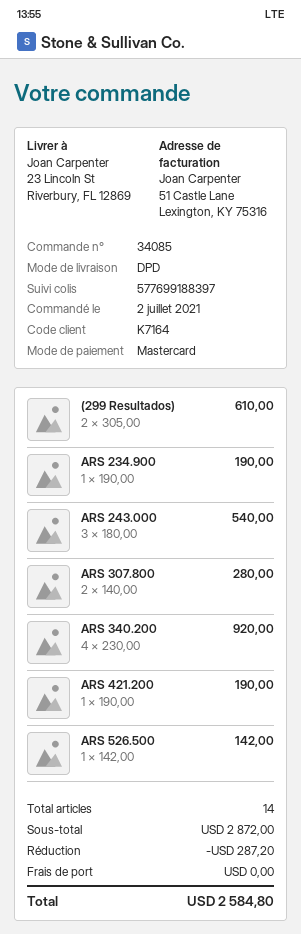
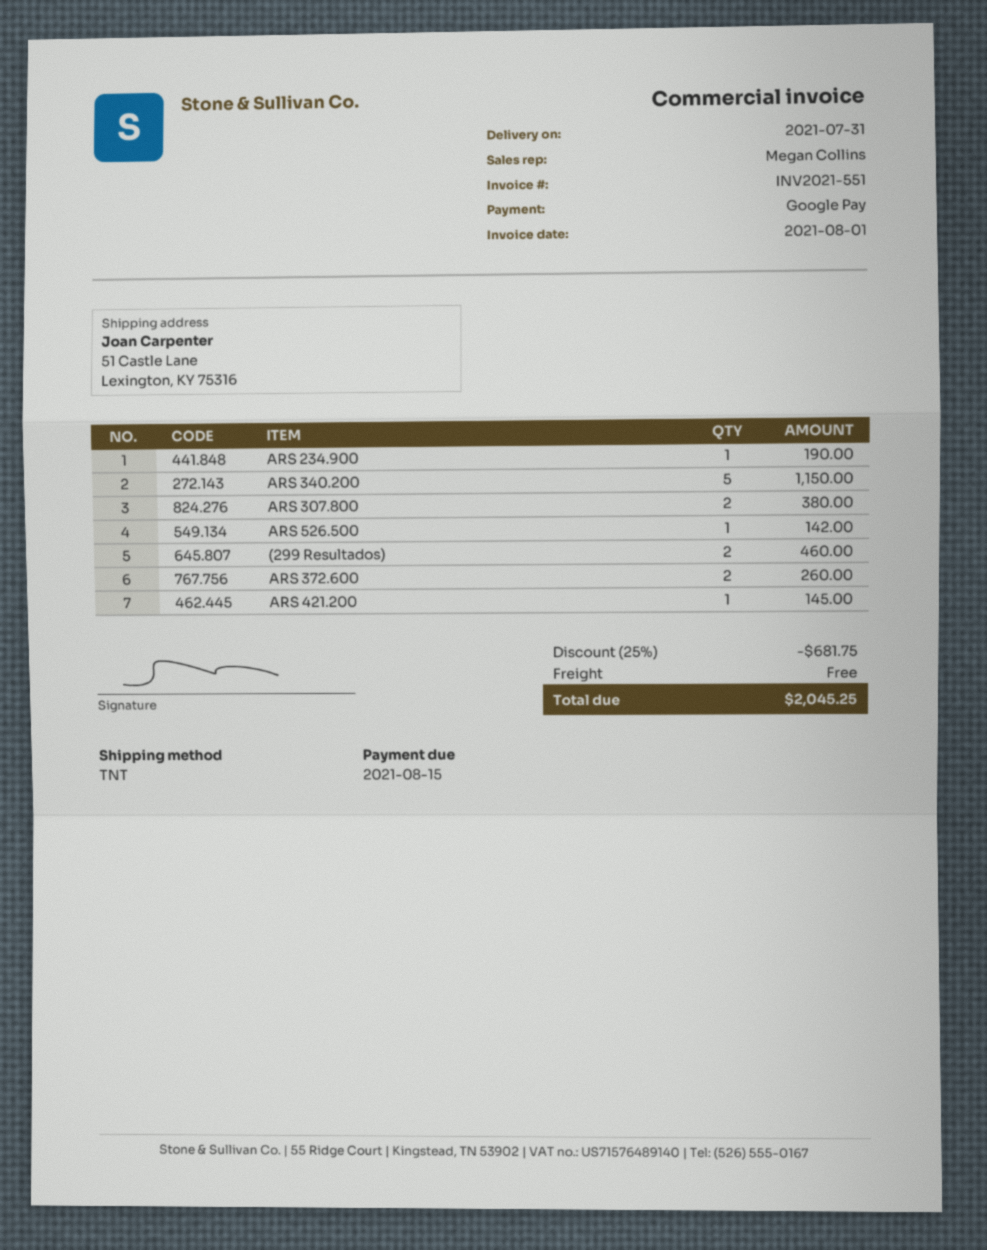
payment method: Mastercard -> Google Pay
shipping method: DPD -> TNT
ship to: 23 Lincoln St, Riverbury, FL 12869 -> 51 Castle Lane, Lexington, KY 75316
(299 Resultados): 2 for 610.00 -> 2 for 460.00
ARS 243.000: 3 for 540.00 -> none
ARS 307.800: 2 for 280.00 -> 2 for 380.00
ARS 340.200: 4 for 920.00 -> 5 for 1150.00
ARS 421.200: 1 for 190.00 -> 1 for 145.00
ARS 372.600: none -> 2 for 260.00
discount: 287.20 -> 681.75
total: 2584.80 -> 2045.25

